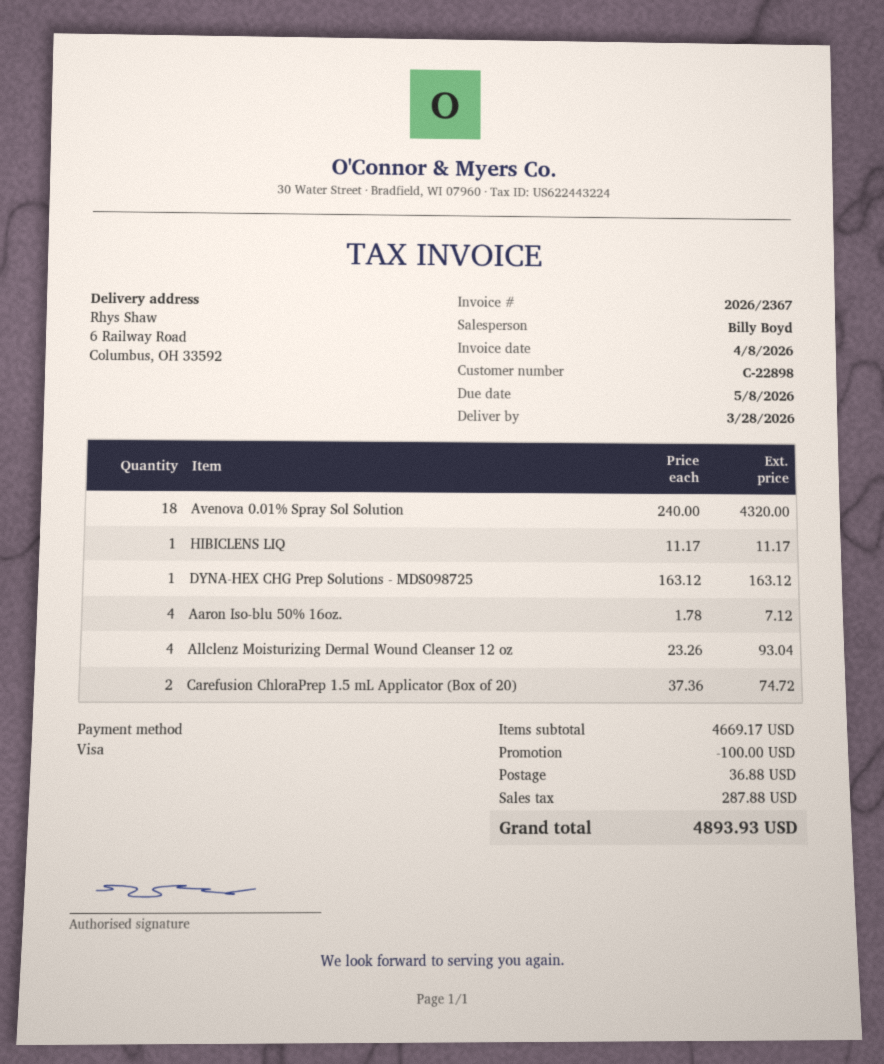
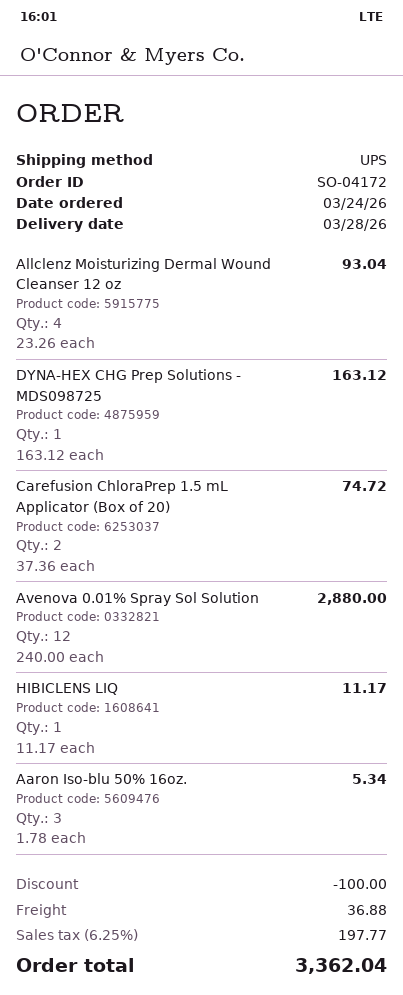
Avenova 0.01% Spray Sol Solution: 18 x 240.00 = 4320.00 -> 12 x 240.00 = 2880.00
Aaron Iso-blu 50% 16oz.: 4 x 1.78 = 7.12 -> 3 x 1.78 = 5.34
tax: 287.88 -> 197.77
total: 4893.93 -> 3362.04

